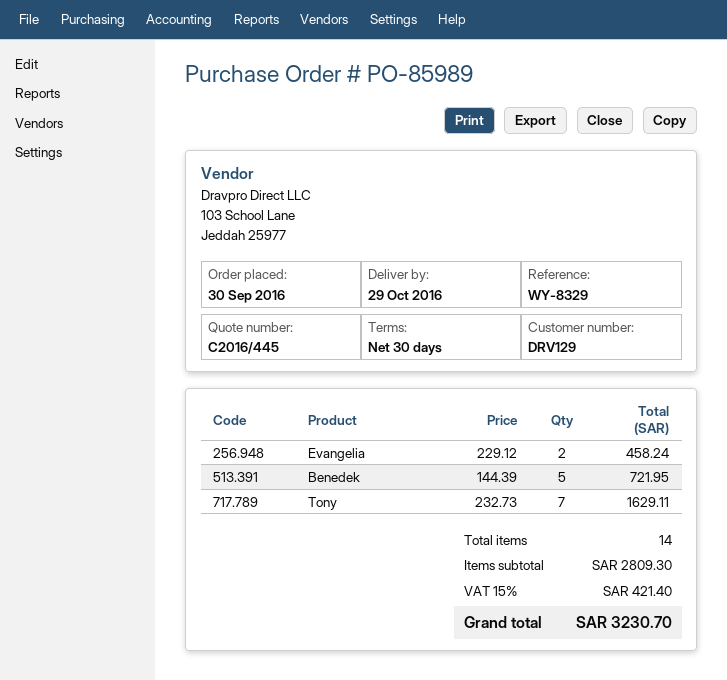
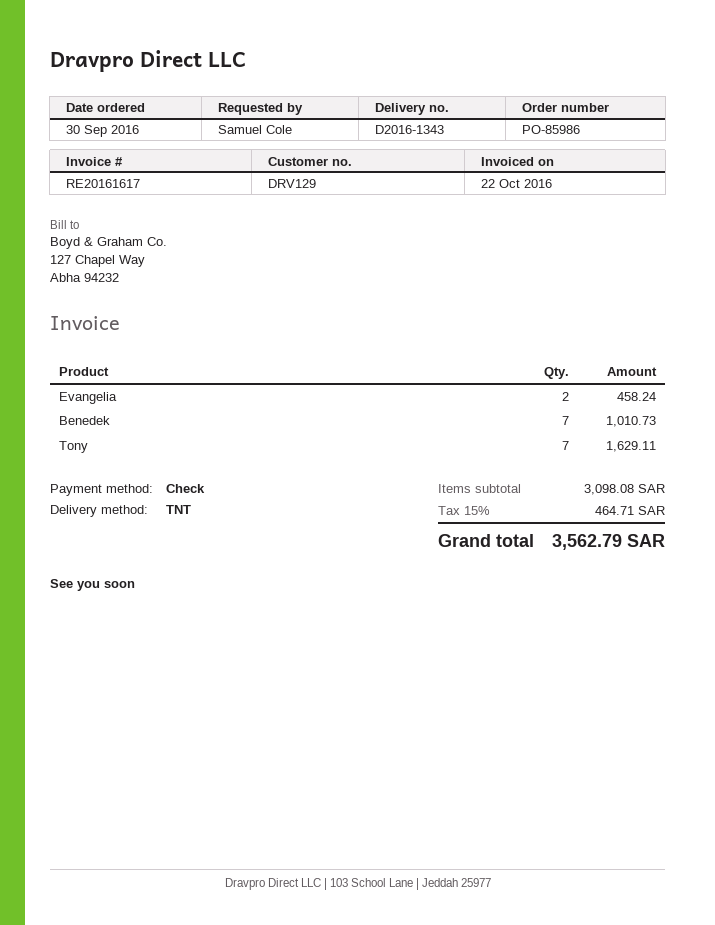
order number: PO-85989 -> PO-85986
Benedek: 5 for 721.95 -> 7 for 1010.73
subtotal: 2809.30 -> 3098.08
tax: 15% = 421.40 -> 15% = 464.71
total: 3230.70 -> 3562.79

